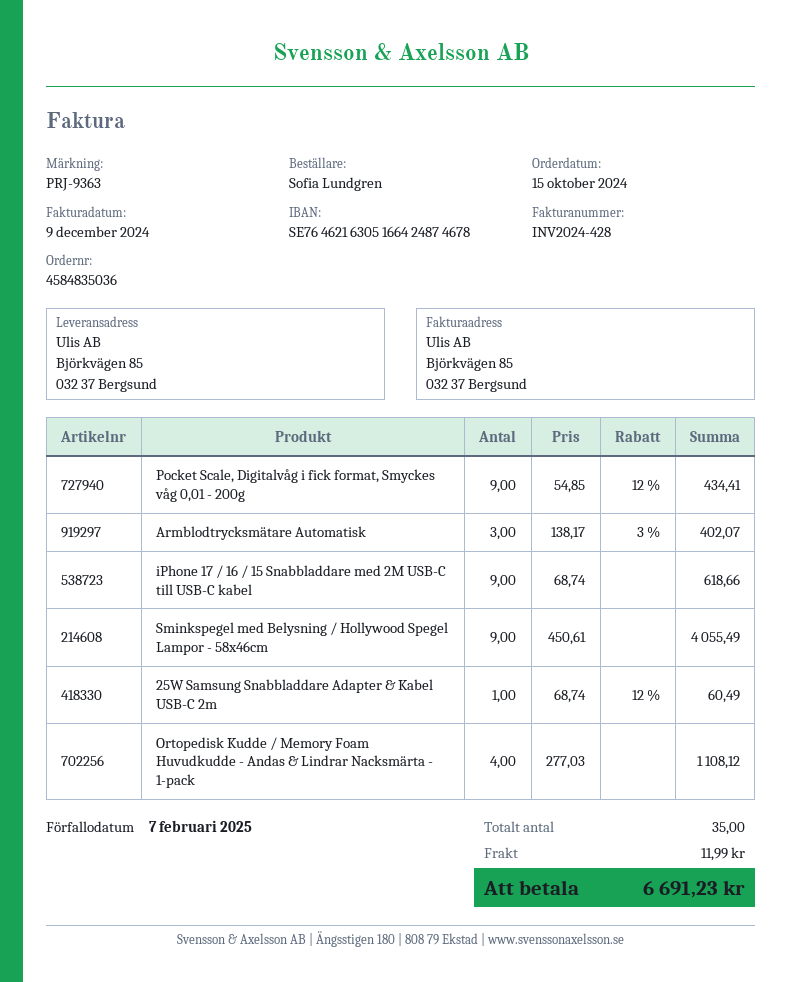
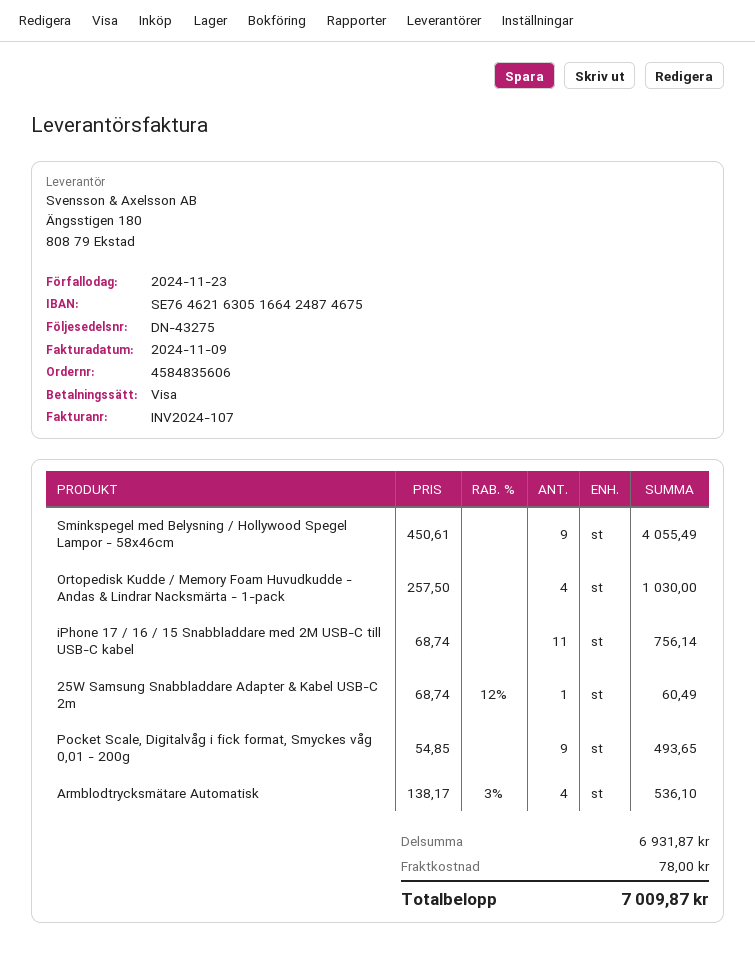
order number: 4584835036 -> 4584835606
invoice number: INV2024-428 -> INV2024-107
invoice date: 2024-12-09 -> 2024-11-09
due date: 2025-02-07 -> 2024-11-23
bank account: SE7646216305166424874678 -> SE7646216305166424874675
Pocket Scale, Digitalvåg i fick format, Smyckes våg 0,01 - 200g: 9 x 54.85 - 12% = 434.41 -> 9 x 54.85 = 493.65
Armblodtrycksmätare Automatisk: 3 x 138.17 - 3% = 402.07 -> 4 x 138.17 - 3% = 536.10
iPhone 17 / 16 / 15 Snabbladdare med 2M USB-C till USB-C kabel: 9 x 68.74 = 618.66 -> 11 x 68.74 = 756.14
Ortopedisk Kudde / Memory Foam Huvudkudde - Andas & Lindrar Nacksmärta - 1-pack: 4 x 277.03 = 1108.12 -> 4 x 257.50 = 1030.00
shipping: 11.99 -> 78.00
total: 6691.23 -> 7009.87

